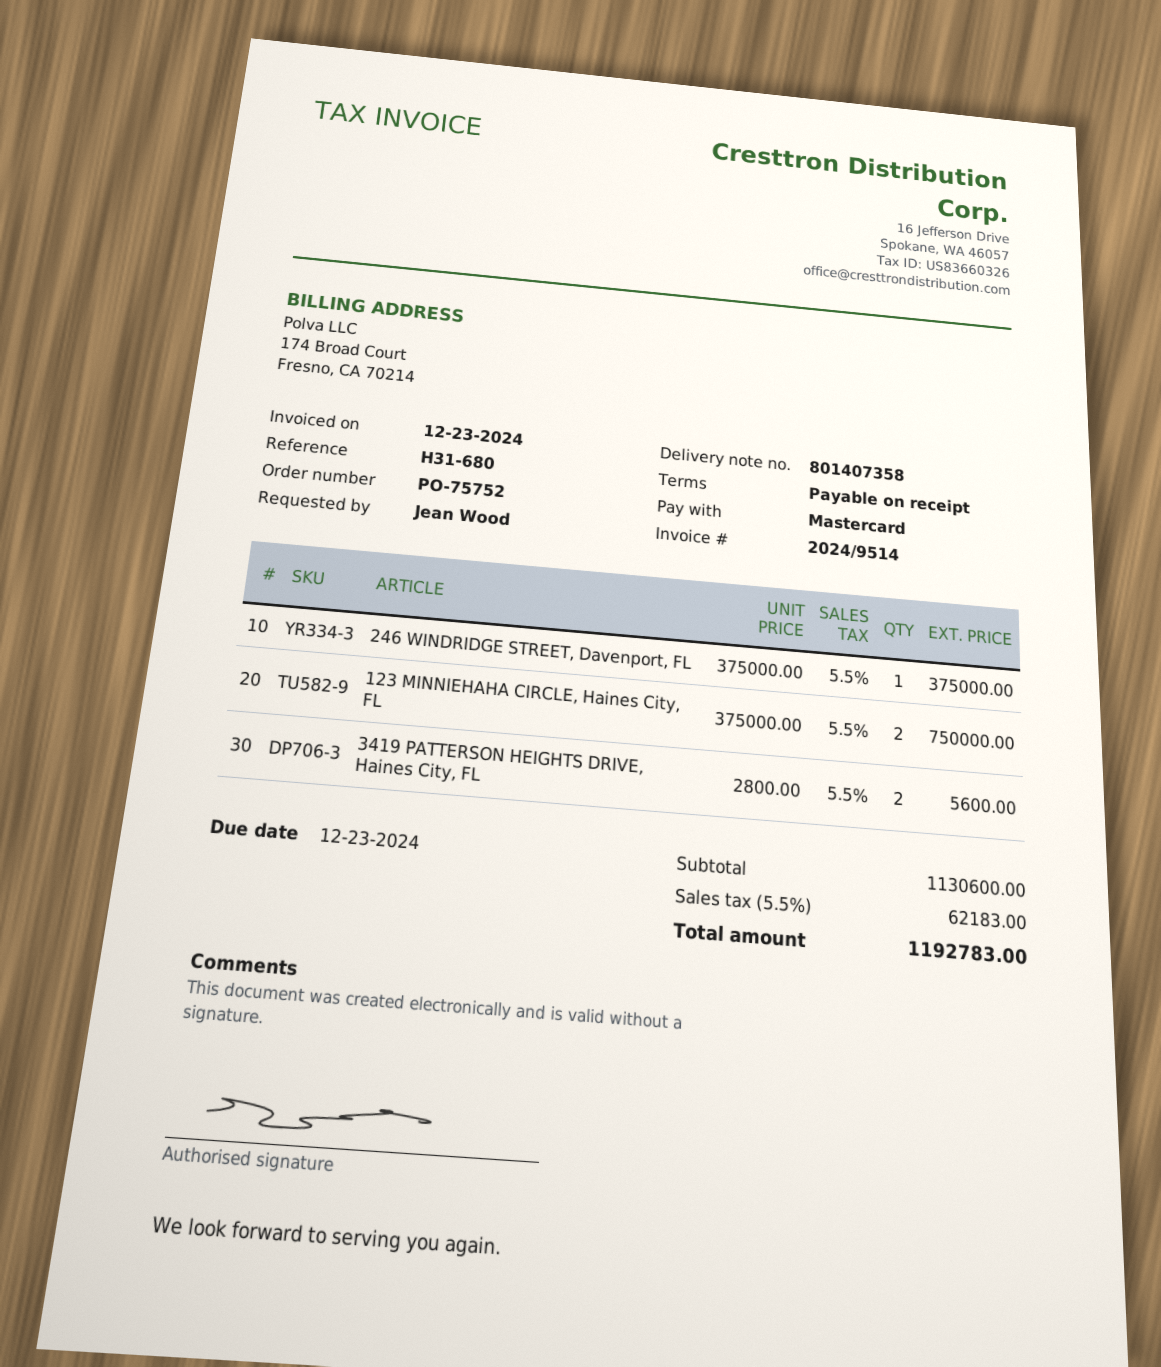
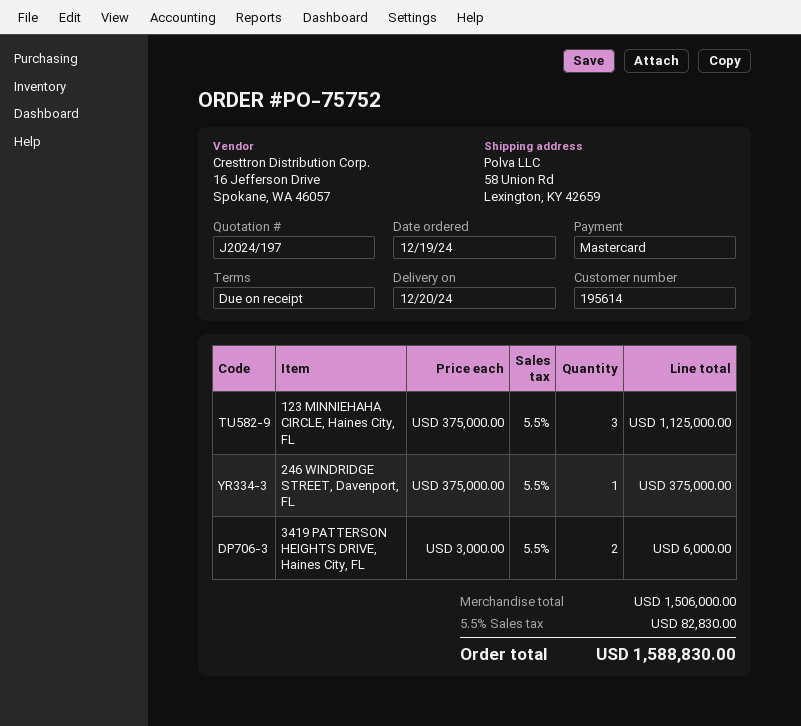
123 MINNIEHAHA CIRCLE, Haines City, FL: 2 x 375000.00 = 750000.00 -> 3 x 375000.00 = 1125000.00
3419 PATTERSON HEIGHTS DRIVE, Haines City, FL: 2 x 2800.00 = 5600.00 -> 2 x 3000.00 = 6000.00
subtotal: 1130600.00 -> 1506000.00
tax: 5.5% = 62183.00 -> 5.5% = 82830.00
total: 1192783.00 -> 1588830.00

